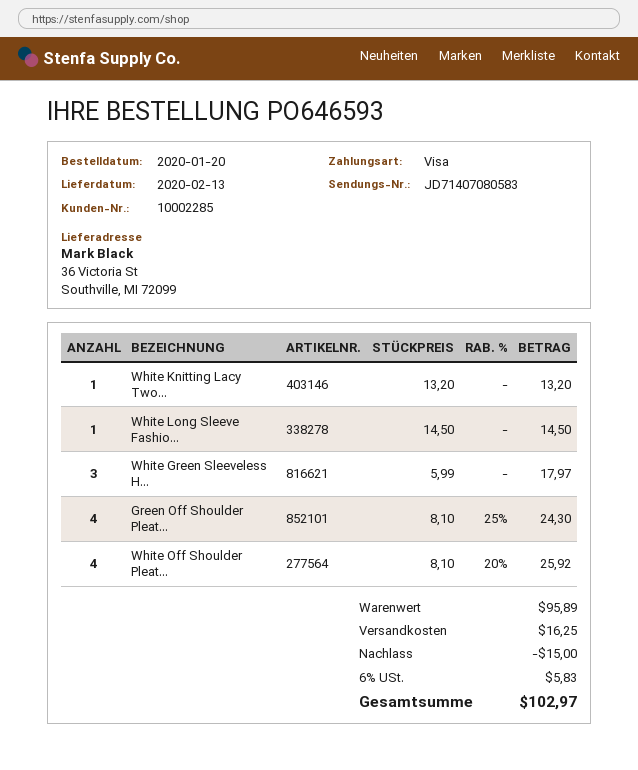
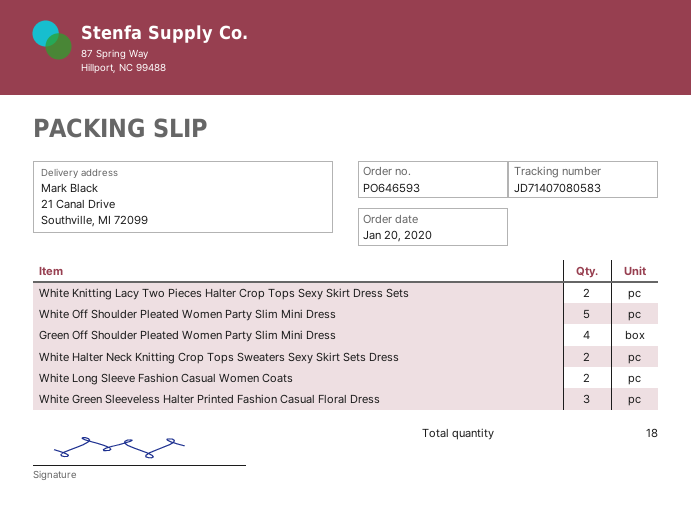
ship to: 36 Victoria St, Southville, MI 72099 -> 21 Canal Drive, Southville, MI 72099
White Knitting Lacy Two...: 1 -> 2
White Long Sleeve Fashio...: 1 -> 2
White Off Shoulder Pleat...: 4 -> 5
White Halter Neck Knitting Crop Tops Sweaters Sexy Skirt Sets Dress: none -> 2

